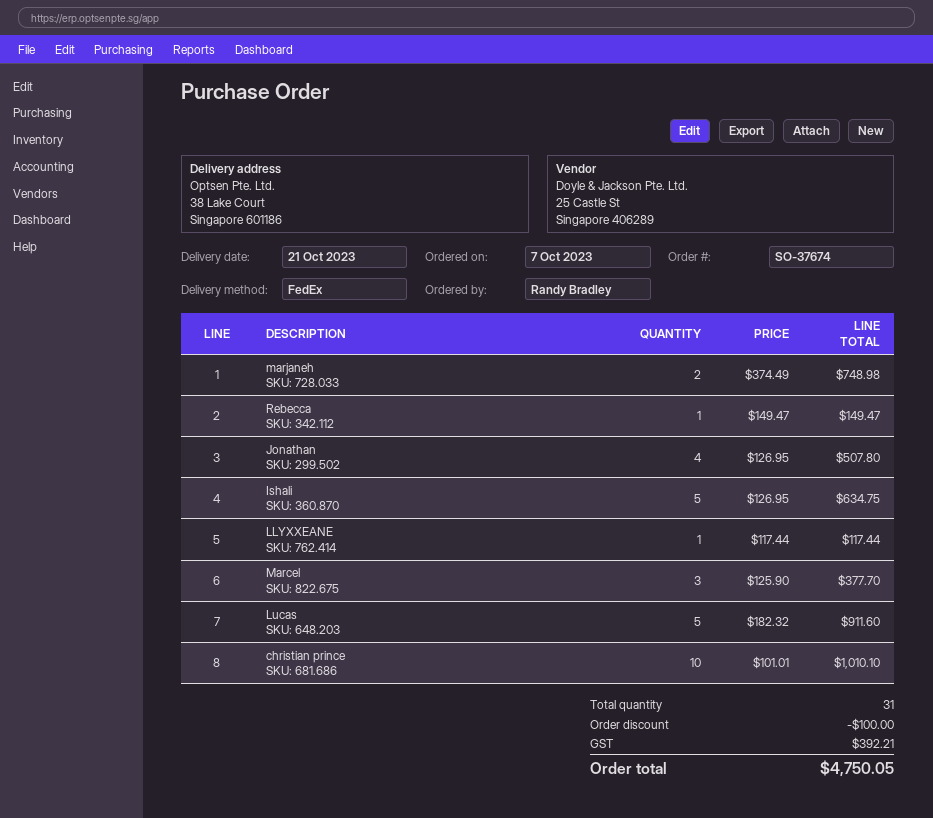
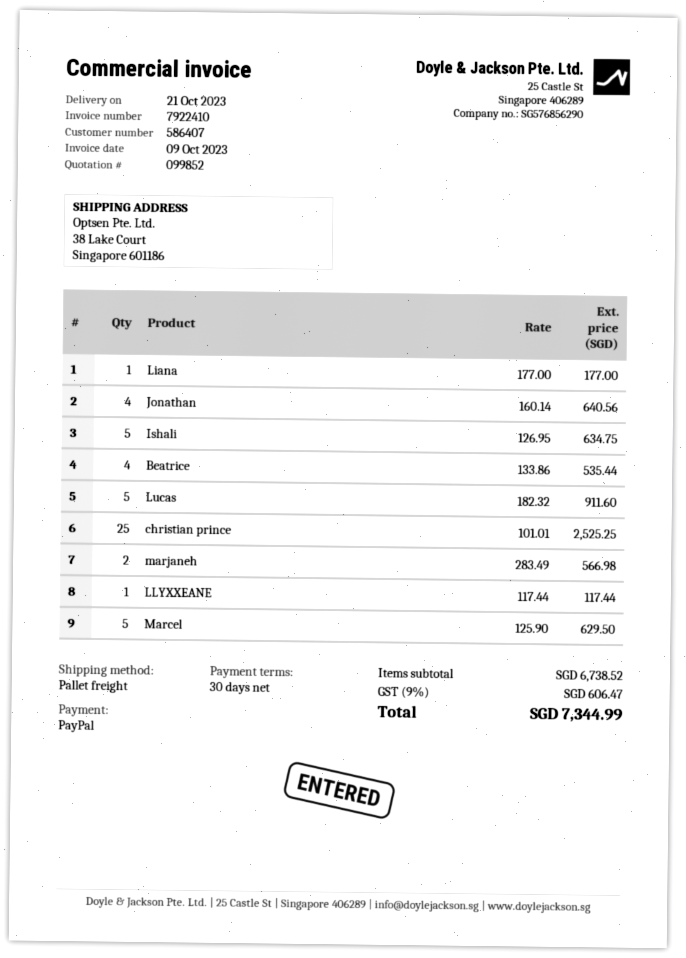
shipping method: FedEx -> pallet freight
marjaneh: 2 x 374.49 = 748.98 -> 2 x 283.49 = 566.98
Rebecca: 1 x 149.47 = 149.47 -> none
Jonathan: 4 x 126.95 = 507.80 -> 4 x 160.14 = 640.56
Marcel: 3 x 125.90 = 377.70 -> 5 x 125.90 = 629.50
christian prince: 10 x 101.01 = 1010.10 -> 25 x 101.01 = 2525.25
Liana: none -> 1 x 177.00 = 177.00
Beatrice: none -> 4 x 133.86 = 535.44
discount: 100.00 -> none
tax: 392.21 -> 606.47
total: 4750.05 -> 7344.99

